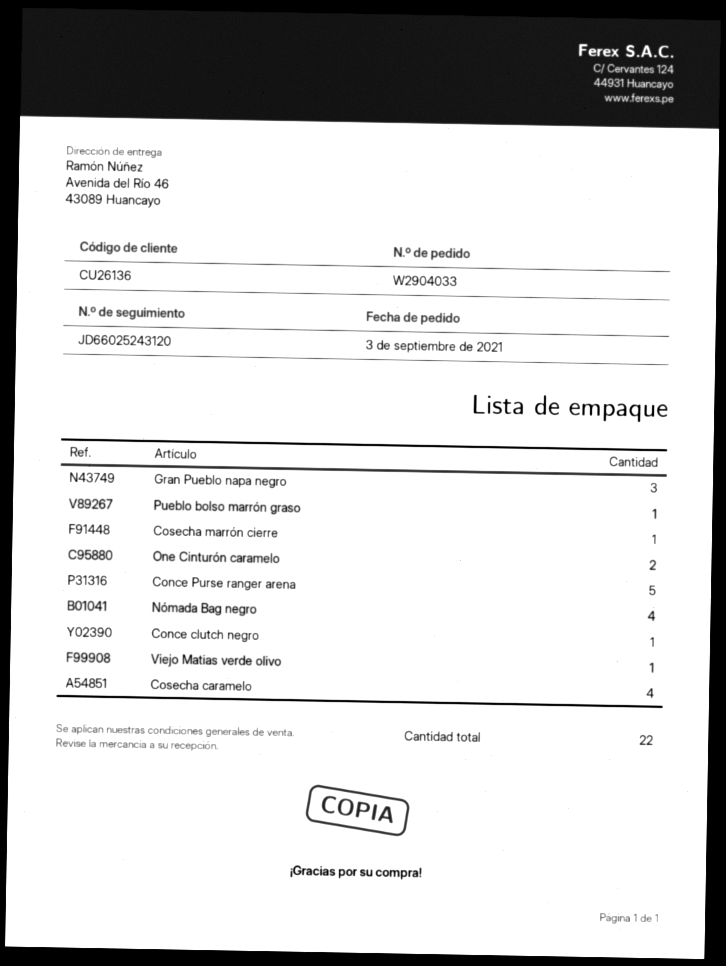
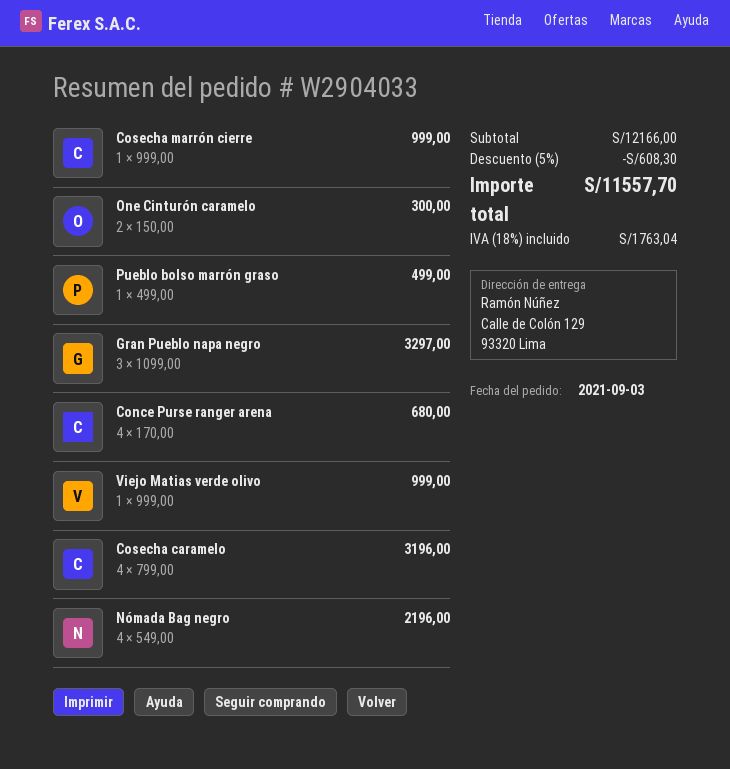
ship to: Avenida del Río 46, 43089 Huancayo -> Calle de Colón 129, 93320 Lima
Conce Purse ranger arena: 5 -> 4
Conce clutch negro: 1 -> none

